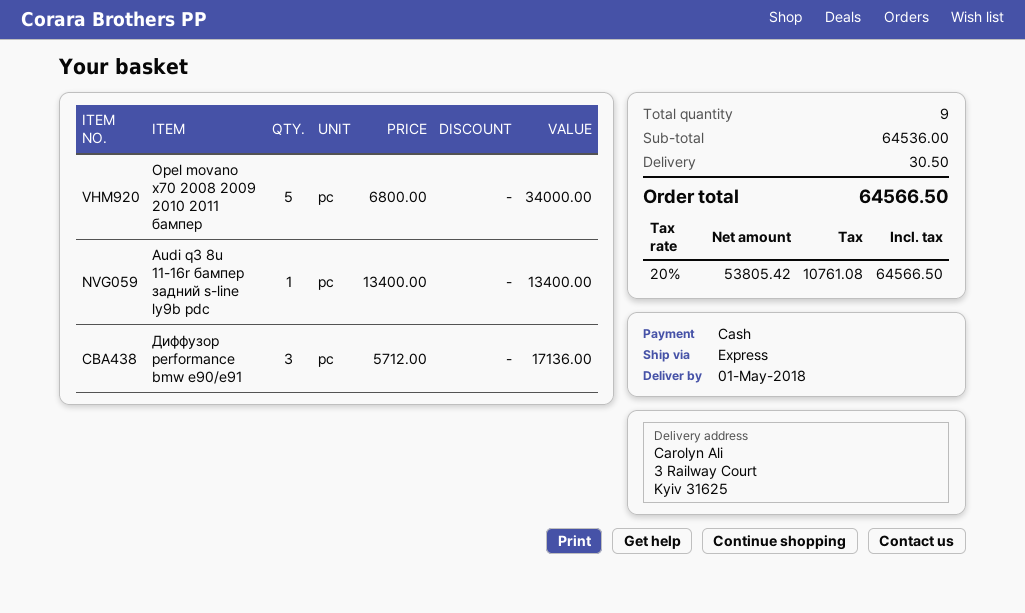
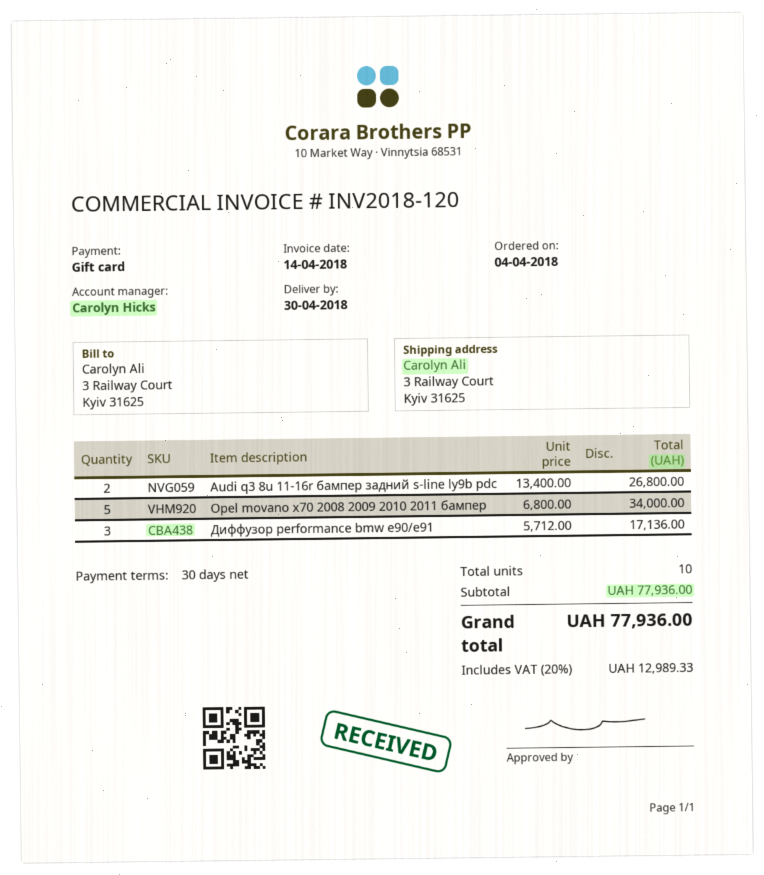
delivery date: 2018-05-01 -> 2018-04-30
payment method: cash -> gift card
Audi q3 8u 11-16r бампер задний s-line ly9b pdc: 1 x 13400.00 = 13400.00 -> 2 x 13400.00 = 26800.00
total quantity: 9 -> 10
subtotal: 64536.00 -> 77936.00
shipping: 30.50 -> none
tax: 20% = 10761.08 -> 20% = 12989.33
total: 64566.50 -> 77936.00

